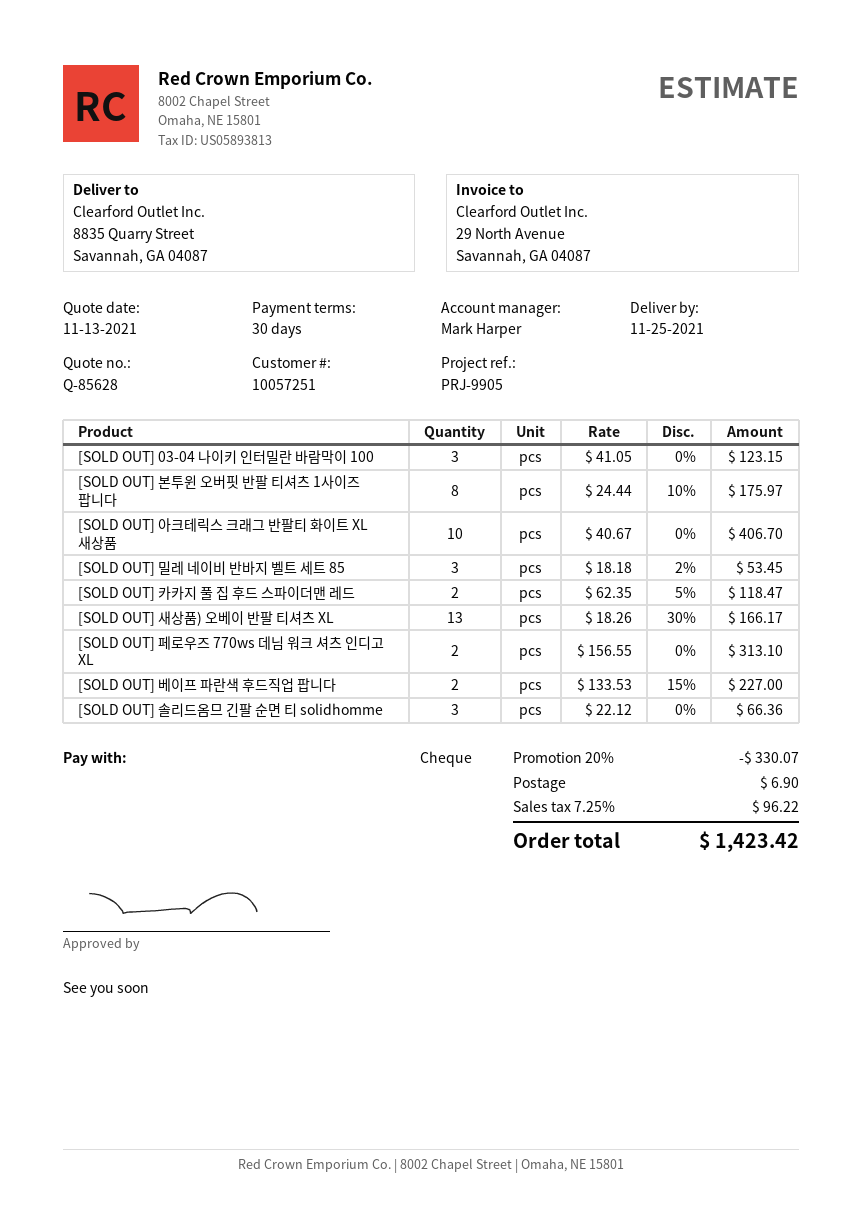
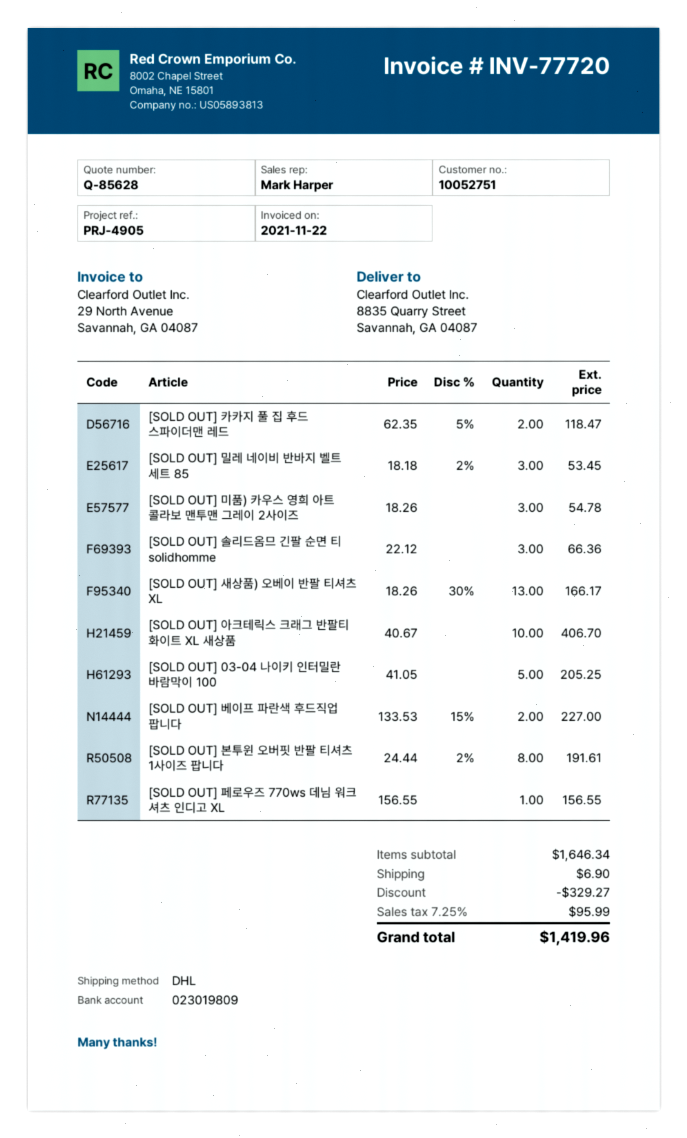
customer number: 10057251 -> 10052751
reference: PRJ-9905 -> PRJ-4905
[SOLD OUT] 03-04 나이키 인터밀란 바람막이 100: 3 x 41.05 = 123.15 -> 5 x 41.05 = 205.25
[SOLD OUT] 본투윈 오버핏 반팔 티셔츠 1사이즈 팝니다: 8 x 24.44 - 10% = 175.97 -> 8 x 24.44 - 2% = 191.61
[SOLD OUT] 페로우즈 770ws 데님 워크 셔츠 인디고 XL: 2 x 156.55 = 313.10 -> 1 x 156.55 = 156.55
[SOLD OUT] 미품) 카우스 영희 아트 콜라보 맨투맨 그레이 2사이즈: none -> 3 x 18.26 = 54.78
discount: 330.07 -> 329.27
tax: 7.25% = 96.22 -> 7.25% = 95.99
total: 1423.42 -> 1419.96

